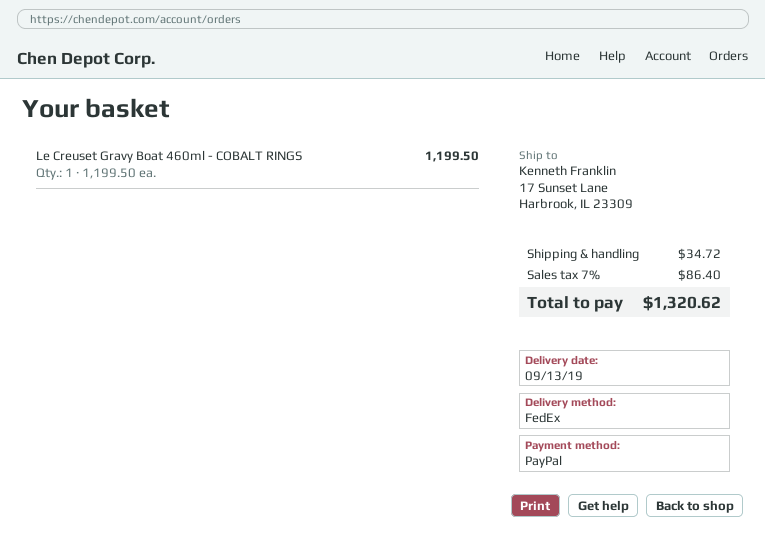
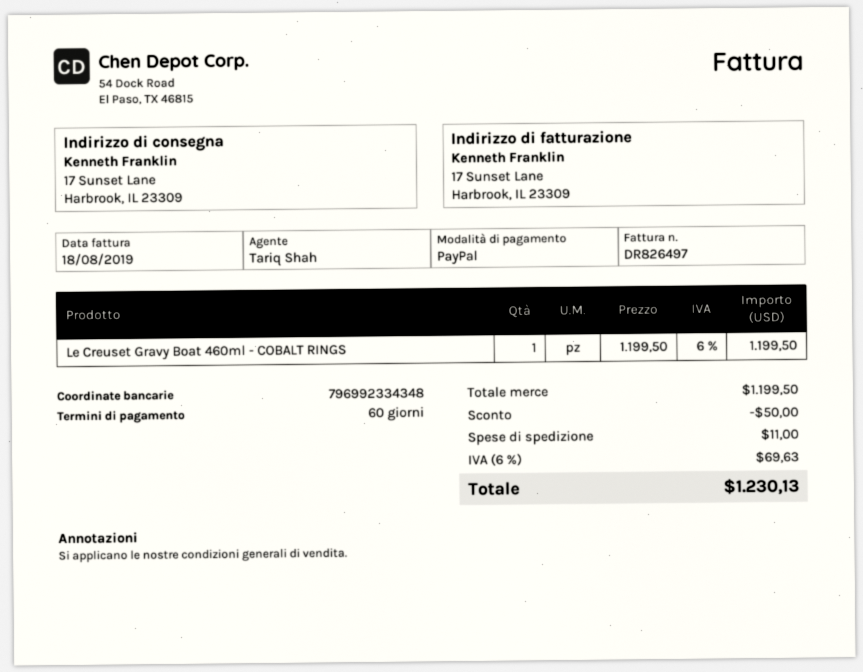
discount: none -> 50.00
shipping: 34.72 -> 11.00
tax: 7% = 86.40 -> 6% = 69.63
total: 1320.62 -> 1230.13

